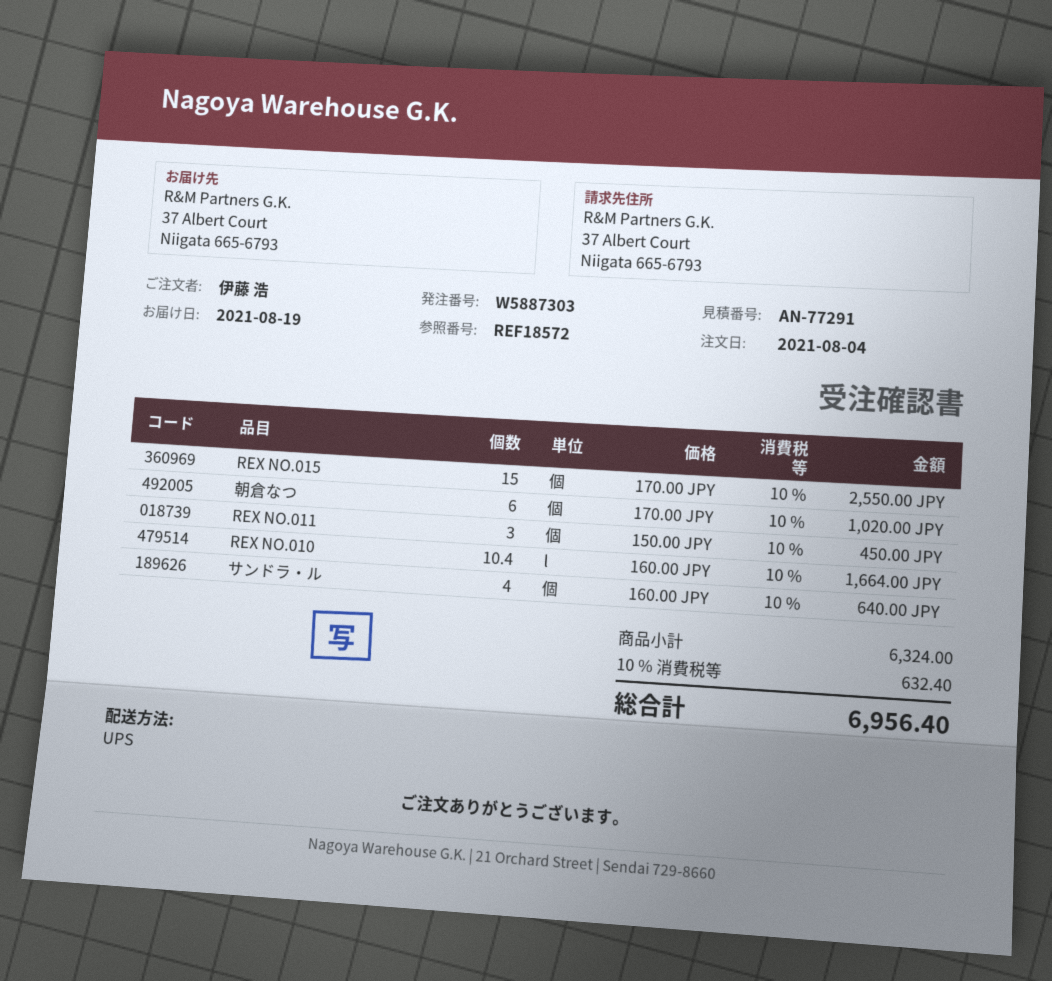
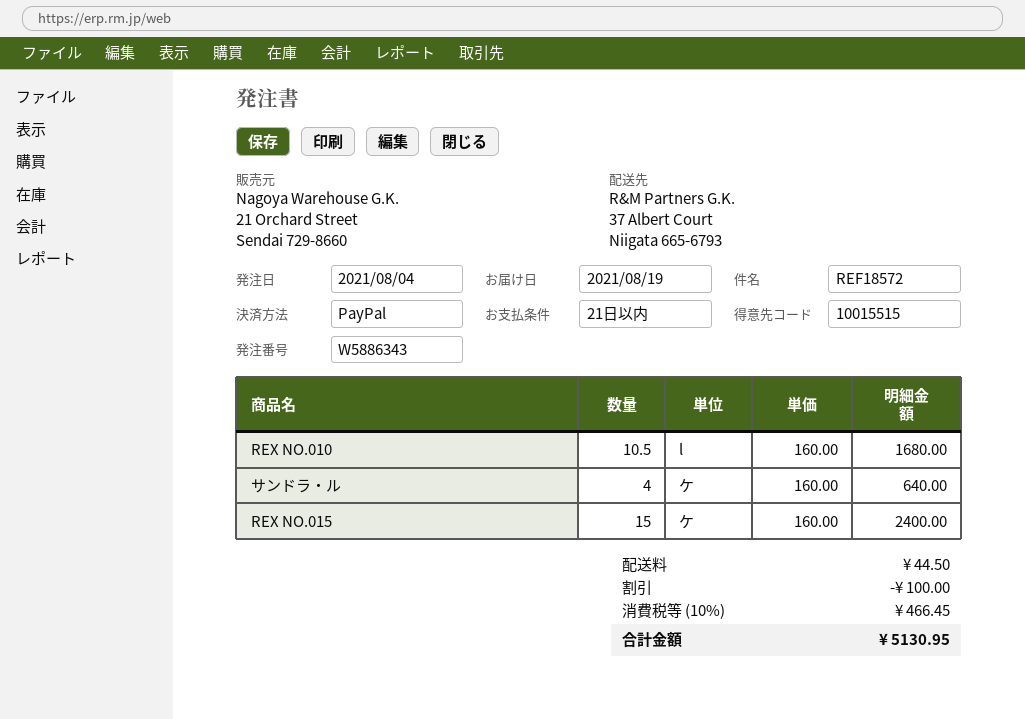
order number: W5887303 -> W5886343
REX NO.015: 15 x 170.00 = 2550.00 -> 15 x 160.00 = 2400.00
朝倉なつ: 6 x 170.00 = 1020.00 -> none
REX NO.011: 3 x 150.00 = 450.00 -> none
REX NO.010: 10.4 x 160.00 = 1664.00 -> 10.5 x 160.00 = 1680.00
discount: none -> 100.00
shipping: none -> 44.50
tax: 10% = 632.40 -> 10% = 466.45
total: 6956.40 -> 5130.95

